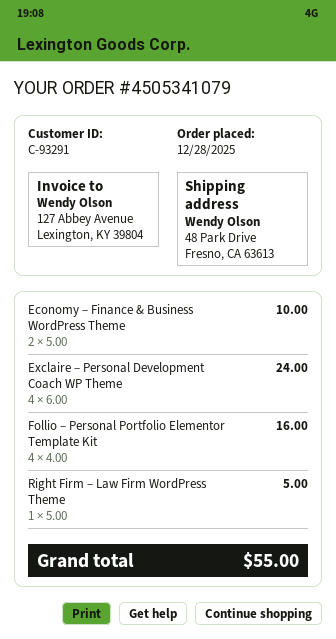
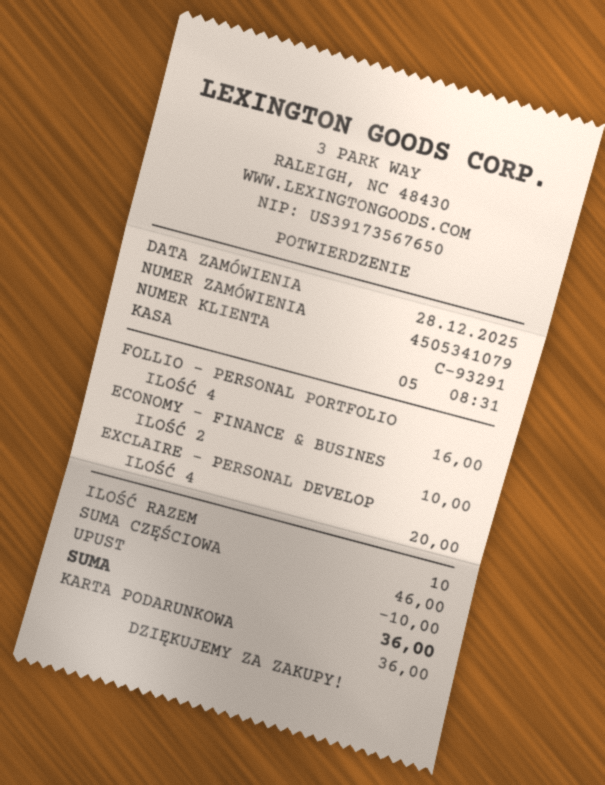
Exclaire – Personal Development Coach WP Theme: 4 for 24.00 -> 4 for 20.00
Right Firm – Law Firm WordPress Theme: 1 for 5.00 -> none
discount: none -> 10.00
total: 55.00 -> 36.00

